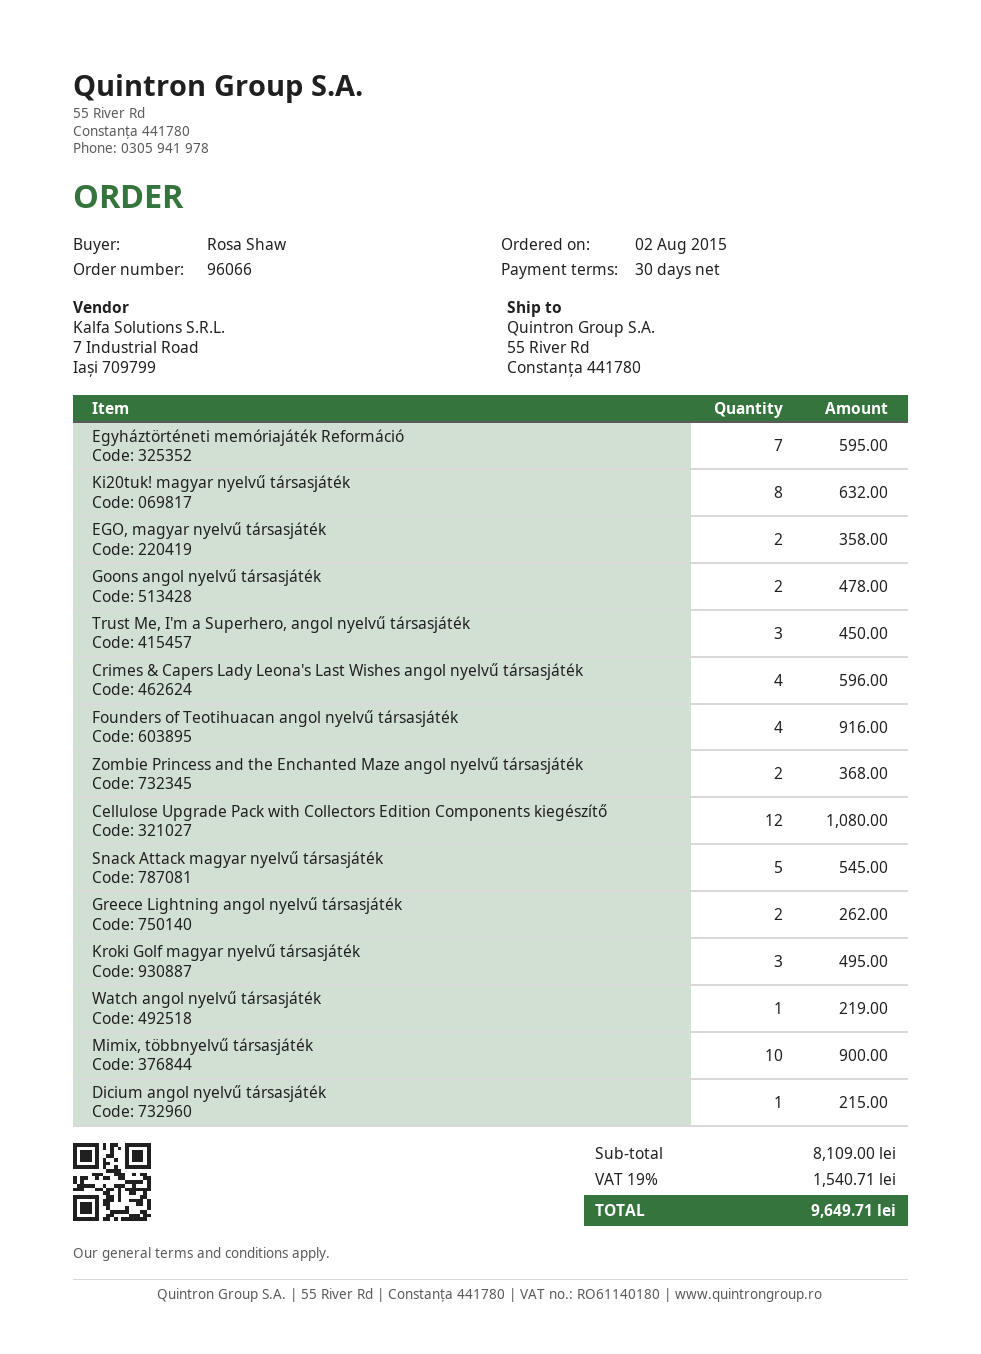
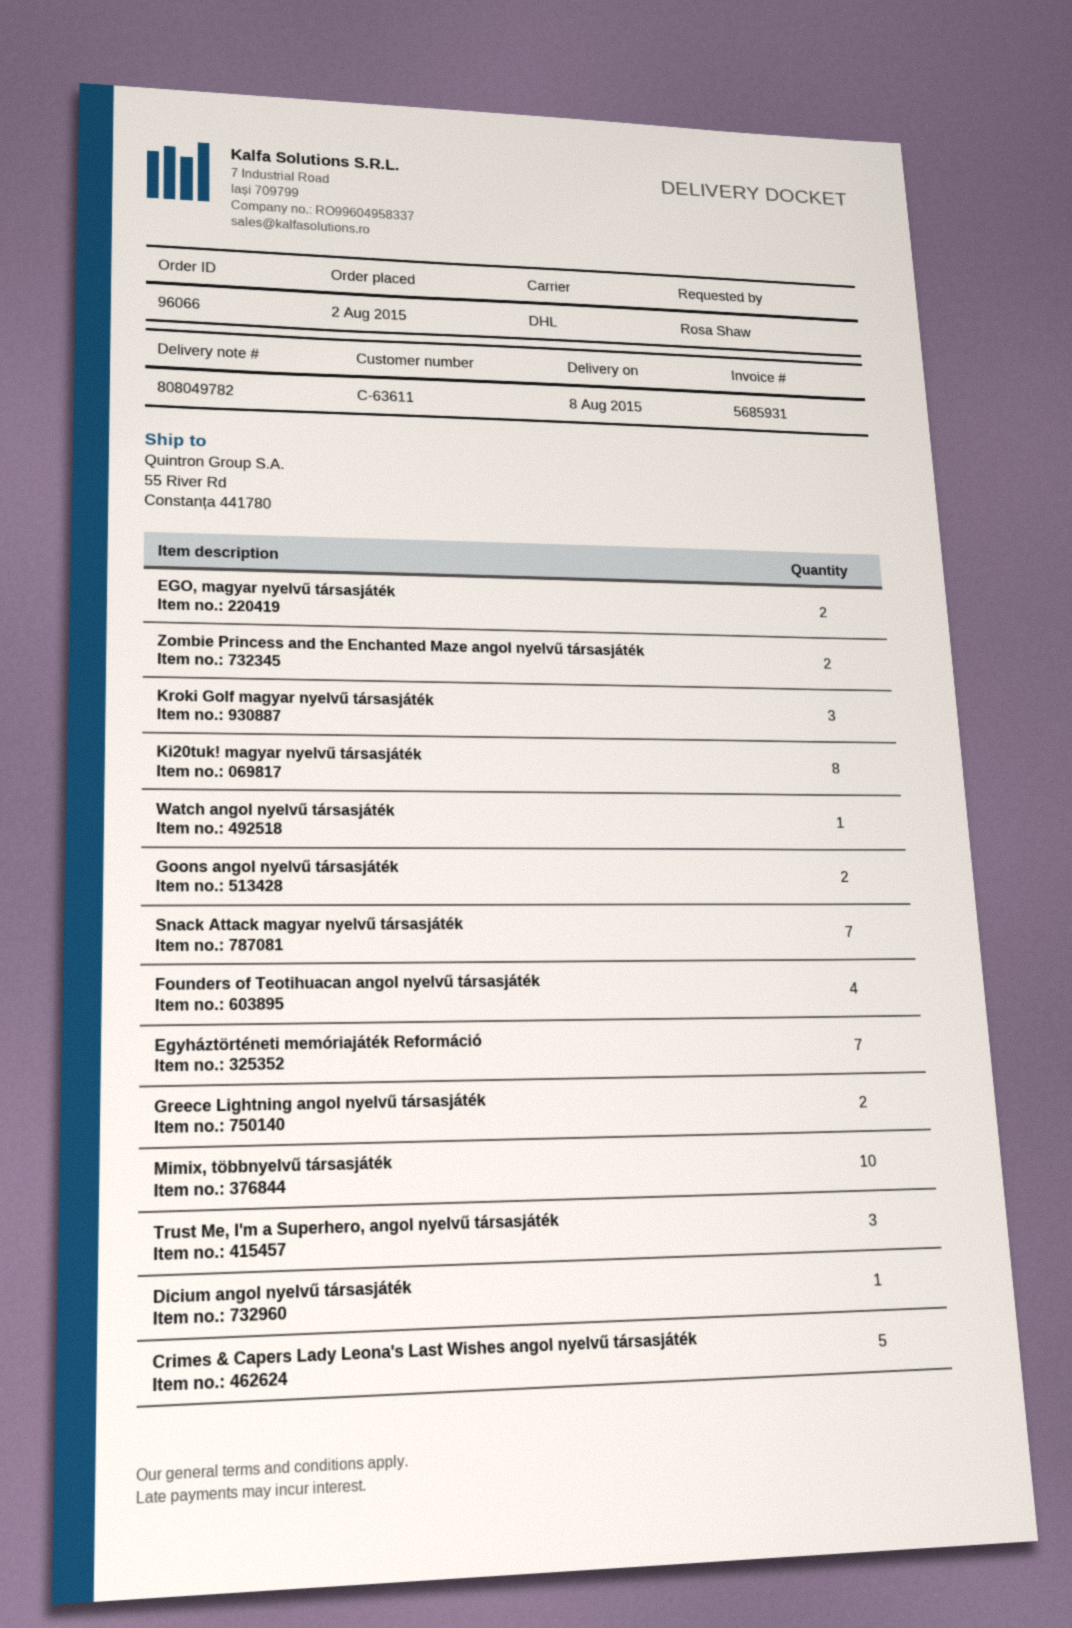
Crimes & Capers Lady Leona's Last Wishes angol nyelvű társasjáték: 4 -> 5
Cellulose Upgrade Pack with Collectors Edition Components kiegészítő: 12 -> none
Snack Attack magyar nyelvű társasjáték: 5 -> 7

